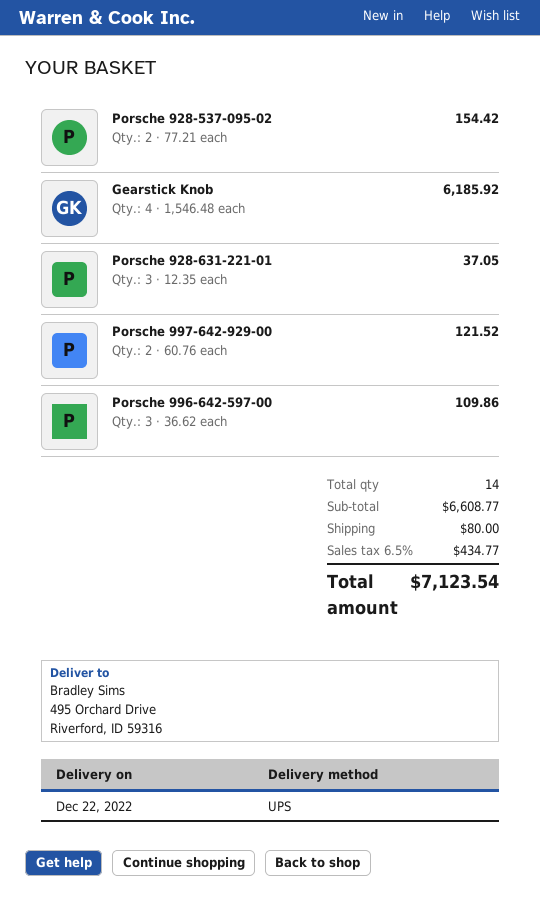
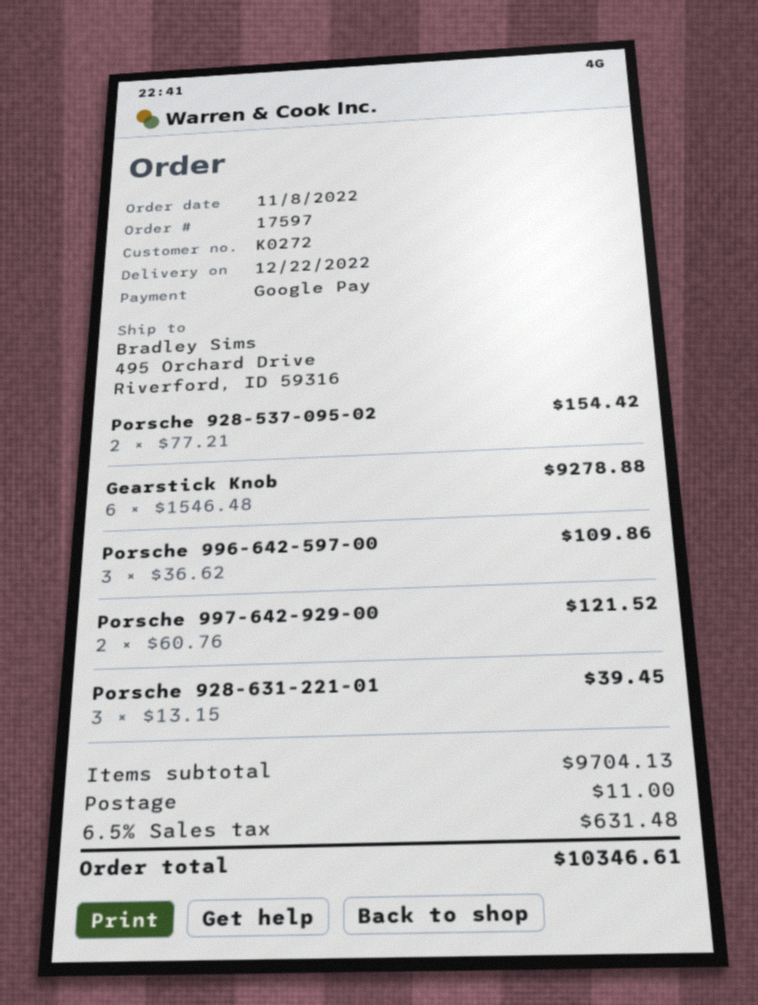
Gearstick Knob: 4 x 1546.48 = 6185.92 -> 6 x 1546.48 = 9278.88
Porsche 928-631-221-01: 3 x 12.35 = 37.05 -> 3 x 13.15 = 39.45
subtotal: 6608.77 -> 9704.13
shipping: 80.00 -> 11.00
tax: 6.5% = 434.77 -> 6.5% = 631.48
total: 7123.54 -> 10346.61

